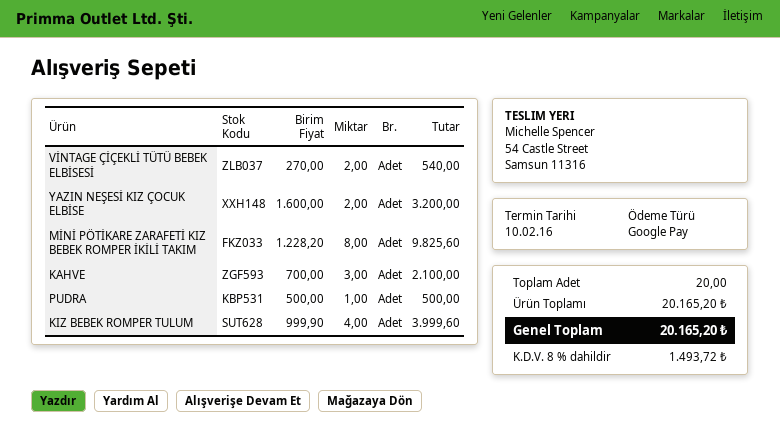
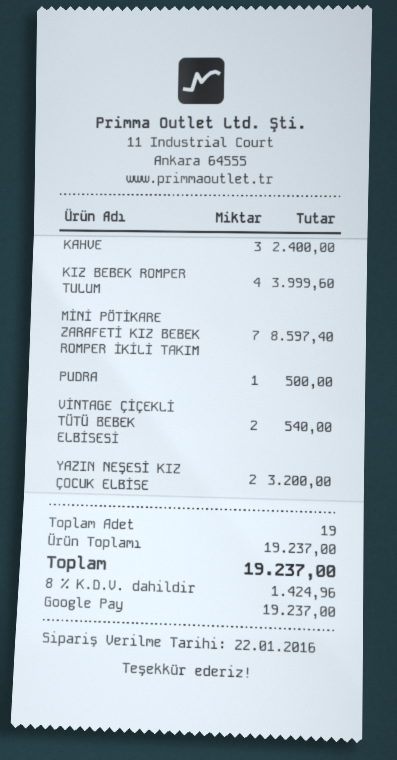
MİNİ PÖTİKARE ZARAFETİ KIZ BEBEK ROMPER İKİLİ TAKIM: 8 for 9825.60 -> 7 for 8597.40
KAHVE: 3 for 2100.00 -> 3 for 2400.00
total quantity: 20 -> 19
subtotal: 20165.20 -> 19237.00
tax: 8% = 1493.72 -> 8% = 1424.96
total: 20165.20 -> 19237.00

